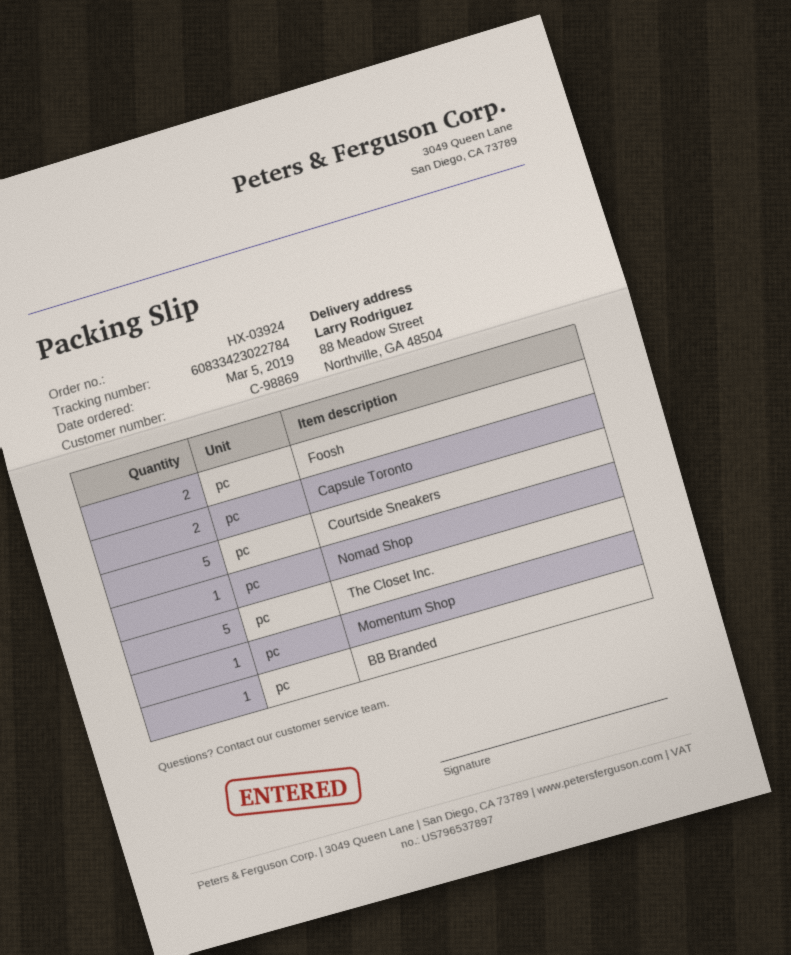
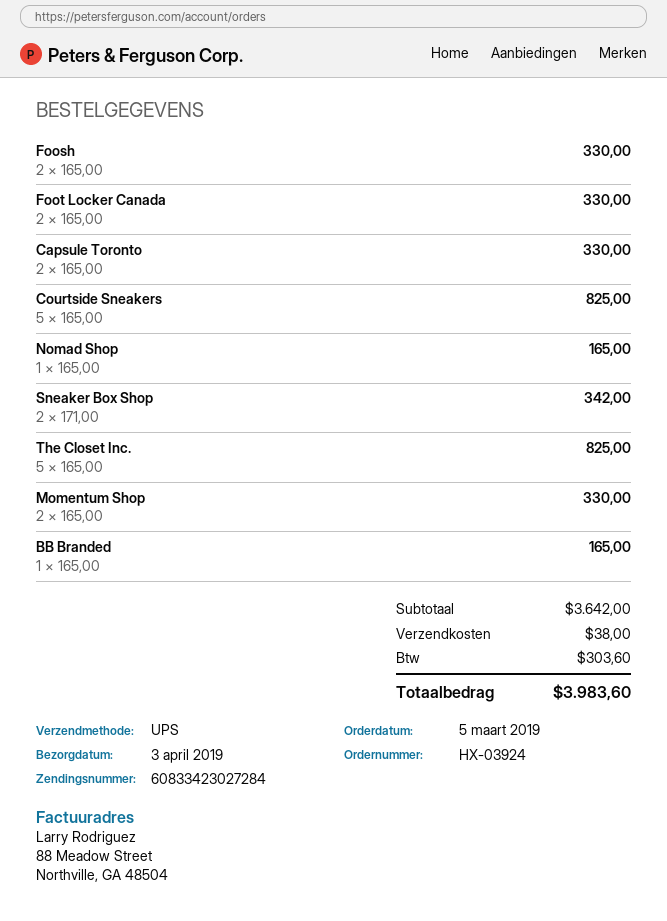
tracking number: 60833423022784 -> 60833423027284
Momentum Shop: 1 -> 2
Foot Locker Canada: none -> 2
Sneaker Box Shop: none -> 2

